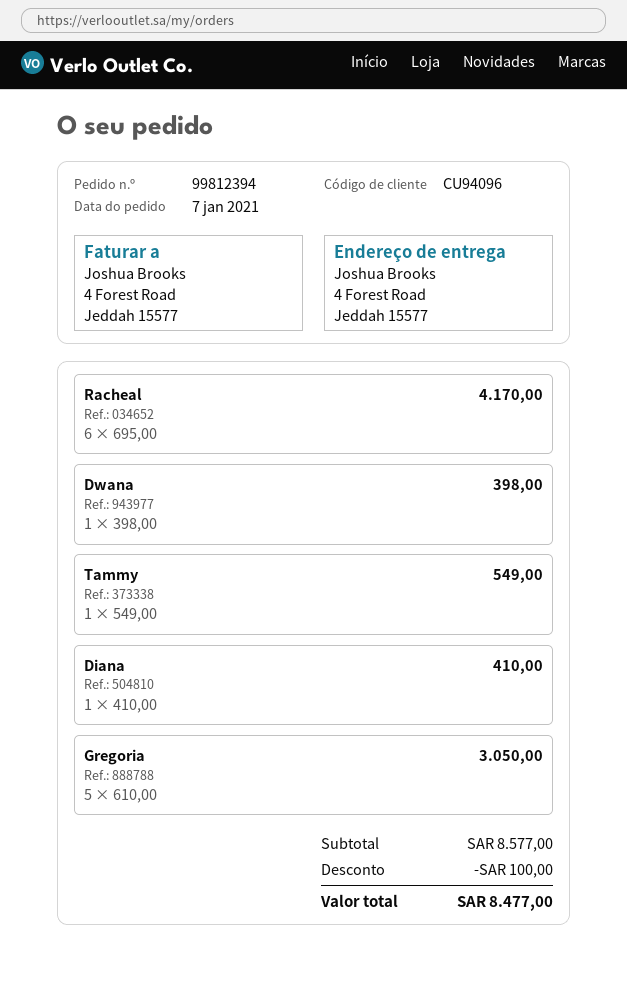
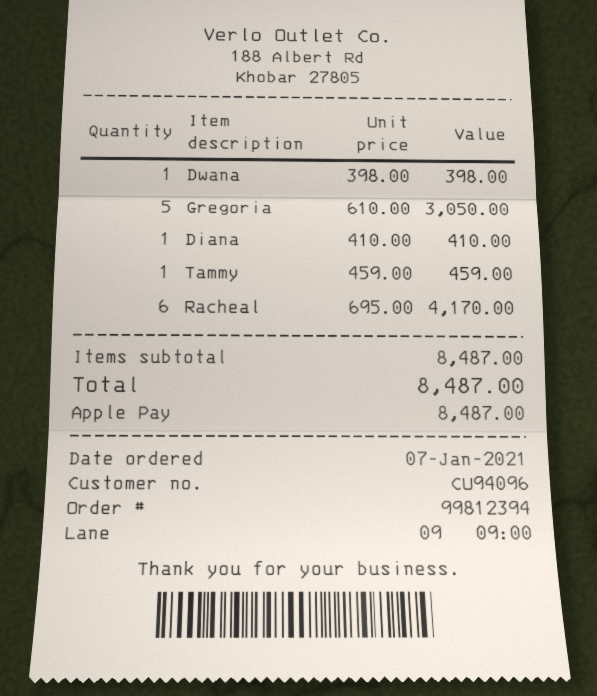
Tammy: 1 x 549.00 = 549.00 -> 1 x 459.00 = 459.00
subtotal: 8577.00 -> 8487.00
discount: 100.00 -> none
total: 8477.00 -> 8487.00

